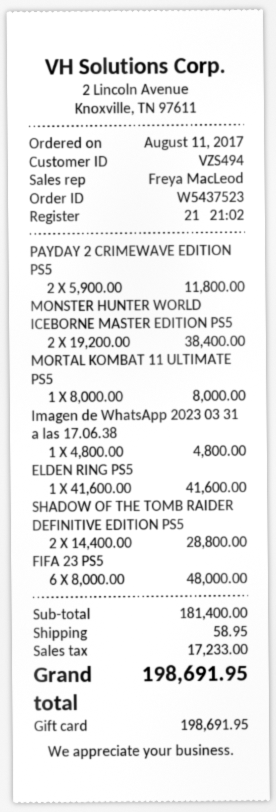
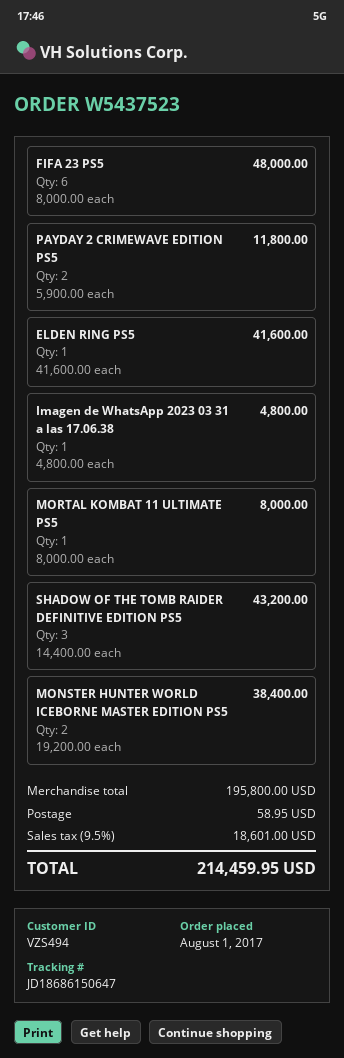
order date: 2017-08-11 -> 2017-08-01
SHADOW OF THE TOMB RAIDER DEFINITIVE EDITION PS5: 2 x 14400.00 = 28800.00 -> 3 x 14400.00 = 43200.00
subtotal: 181400.00 -> 195800.00
tax: 17233.00 -> 18601.00
total: 198691.95 -> 214459.95

